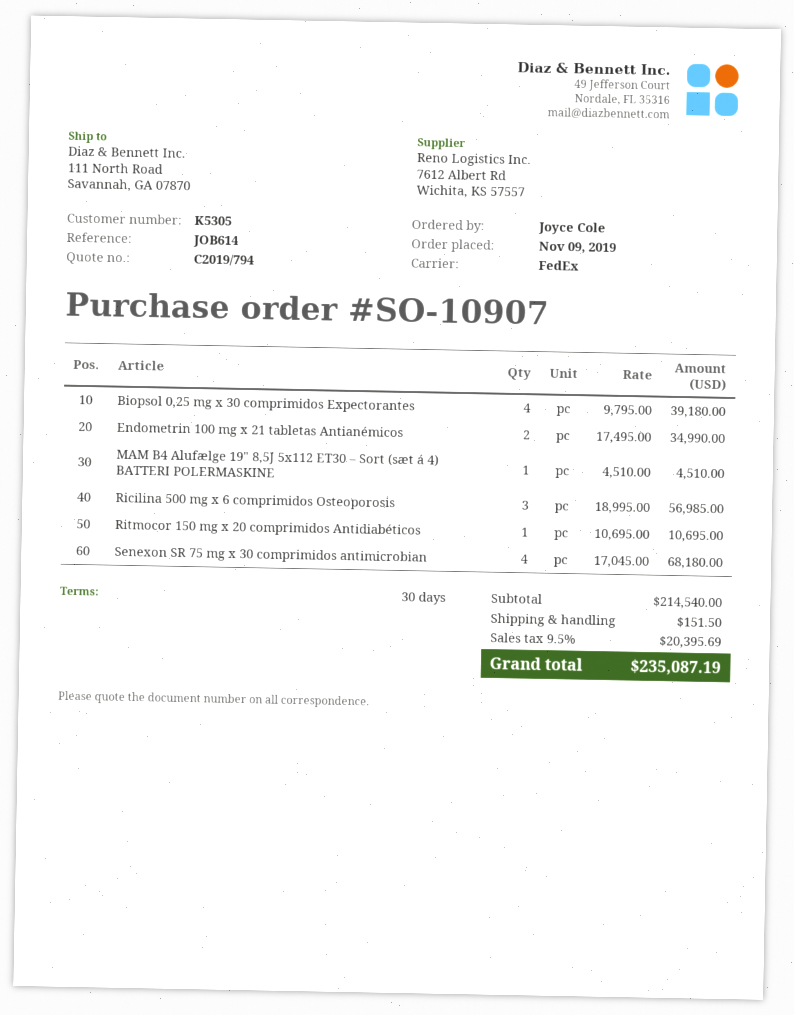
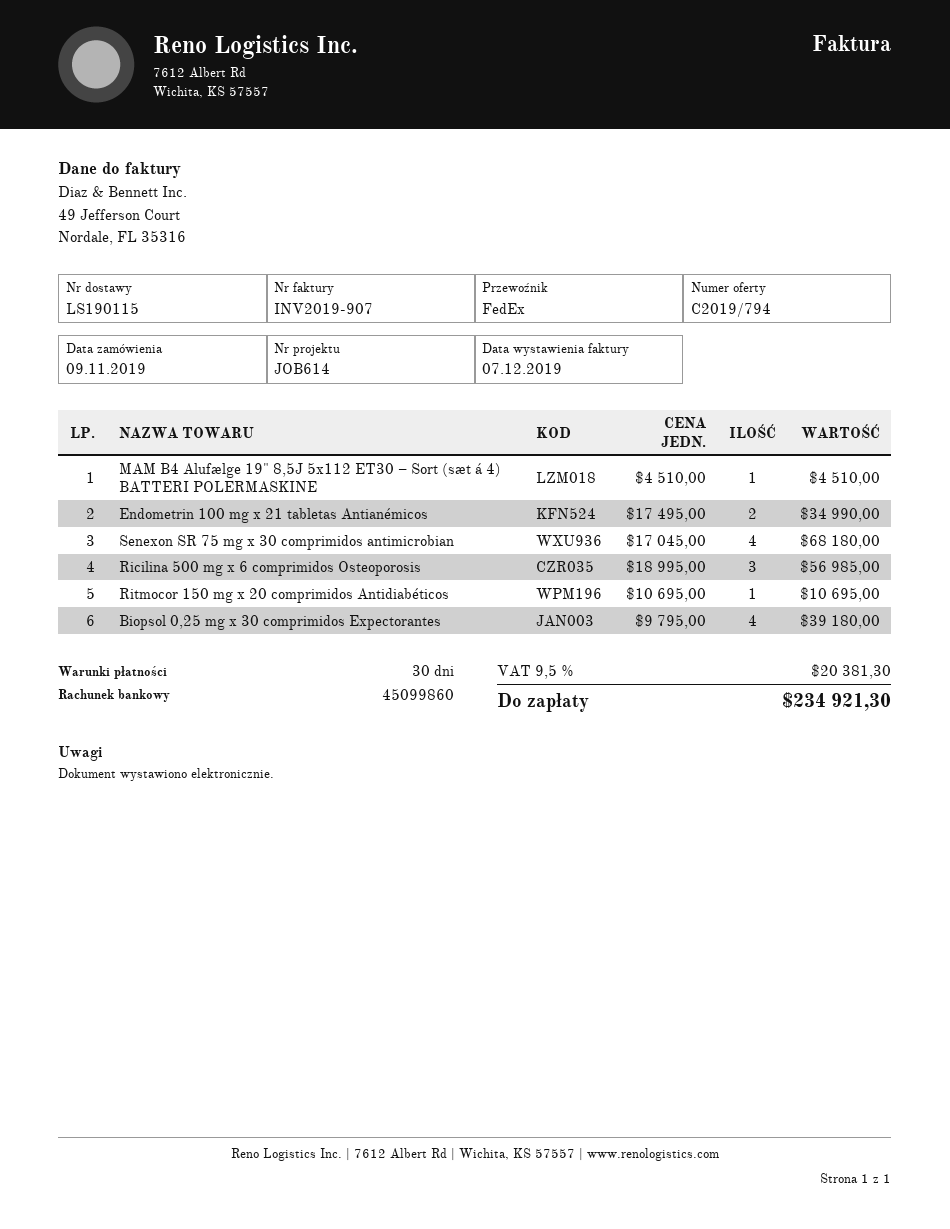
shipping: 151.50 -> none
tax: 9.5% = 20395.69 -> 9.5% = 20381.30
total: 235087.19 -> 234921.30

